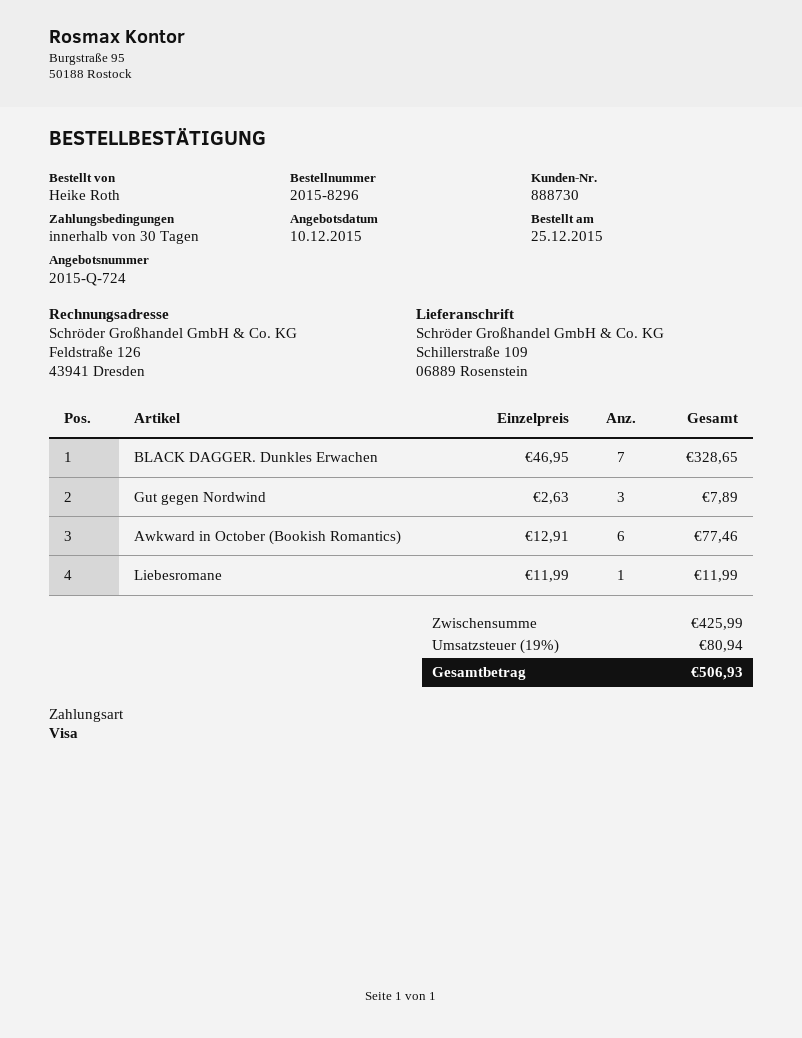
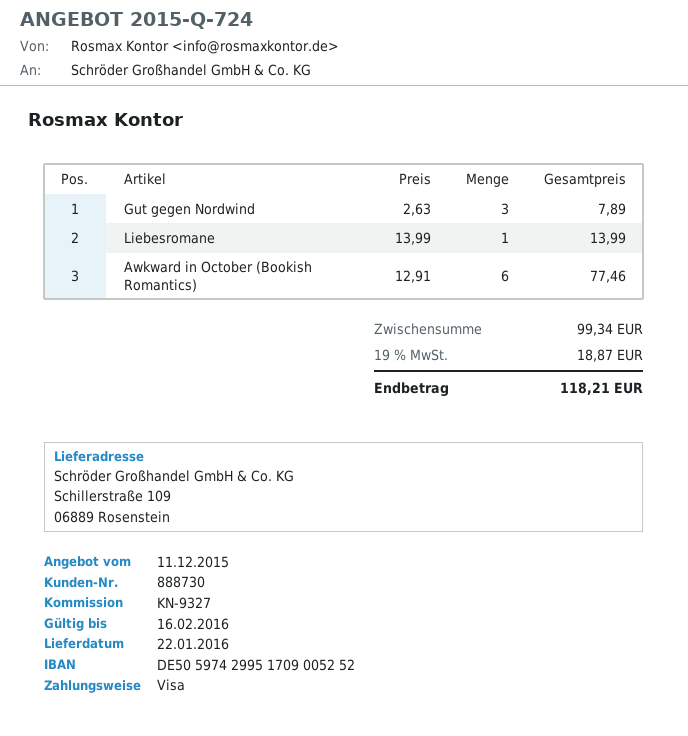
quote date: 2015-12-10 -> 2015-12-11
BLACK DAGGER. Dunkles Erwachen: 7 x 46.95 = 328.65 -> none
Liebesromane: 1 x 11.99 = 11.99 -> 1 x 13.99 = 13.99
subtotal: 425.99 -> 99.34
tax: 19% = 80.94 -> 19% = 18.87
total: 506.93 -> 118.21

